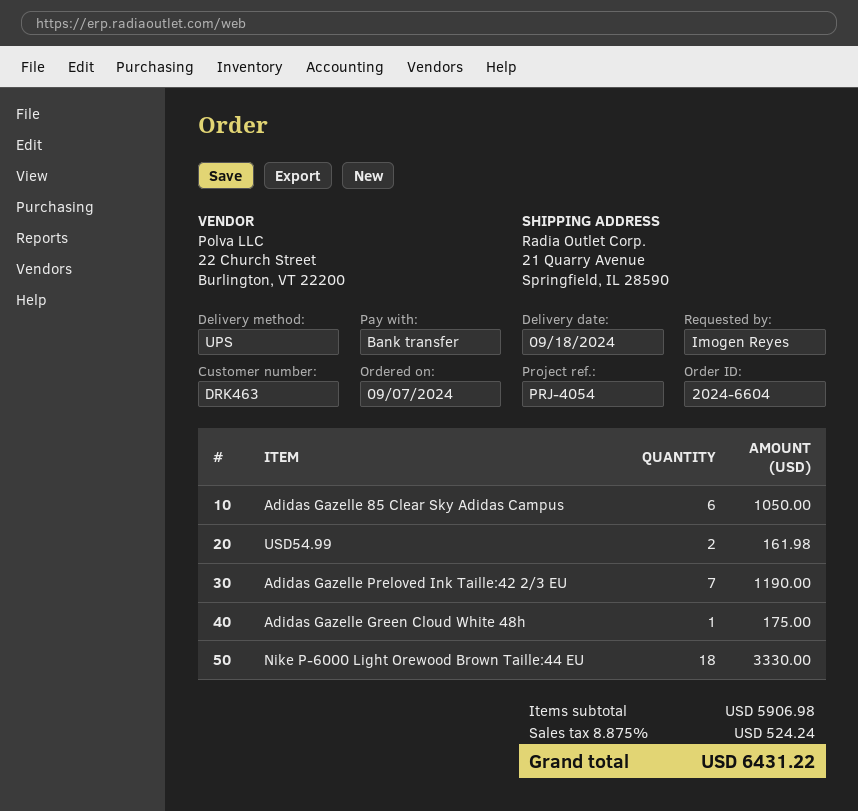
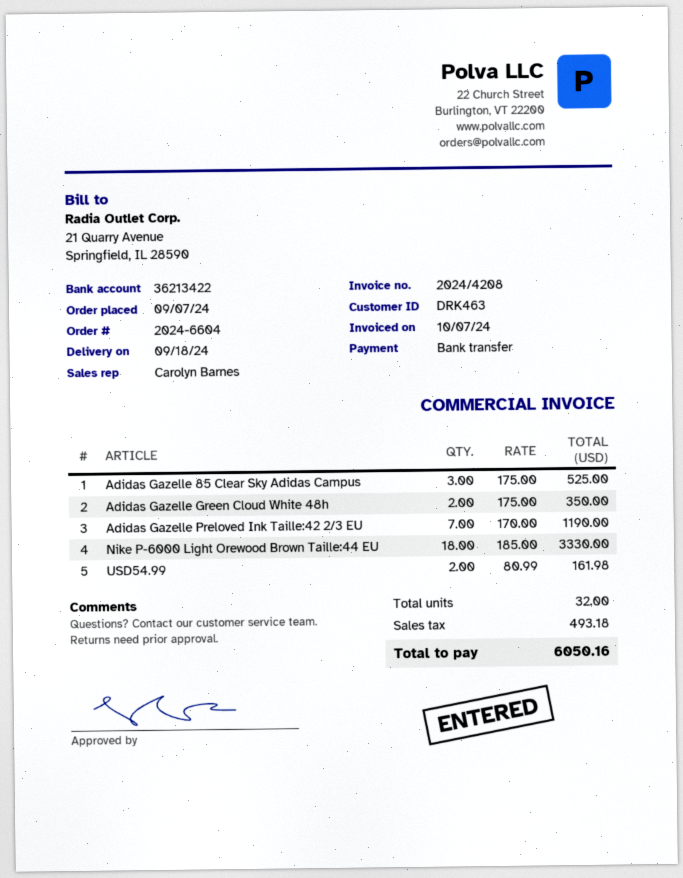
Adidas Gazelle 85 Clear Sky Adidas Campus: 6 for 1050.00 -> 3 for 525.00
Adidas Gazelle Green Cloud White 48h: 1 for 175.00 -> 2 for 350.00
tax: 524.24 -> 493.18
total: 6431.22 -> 6050.16

